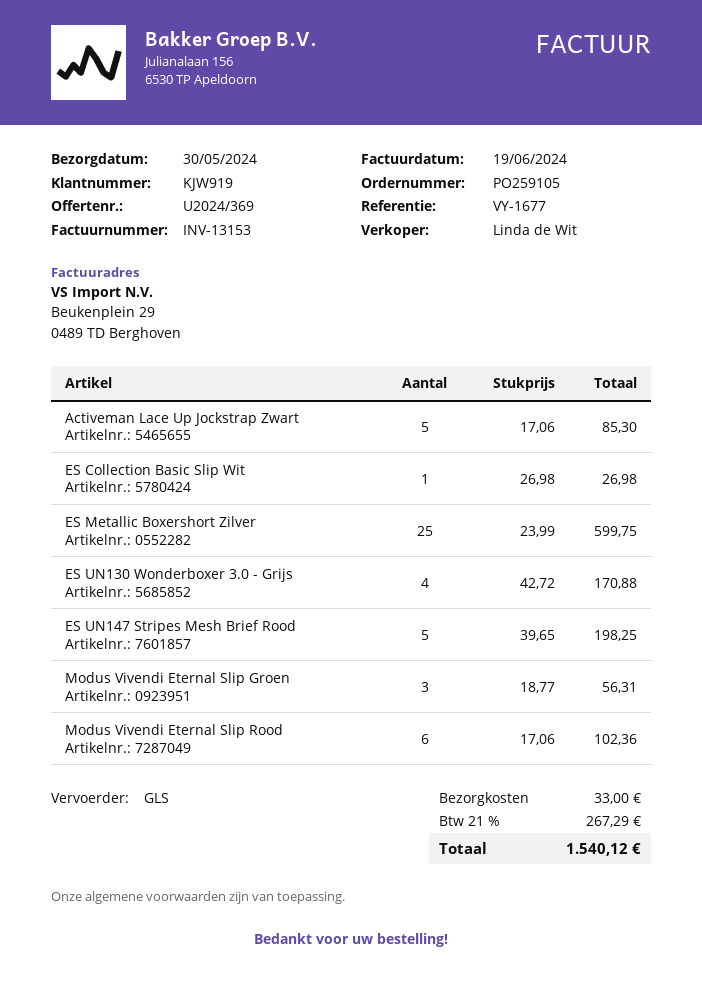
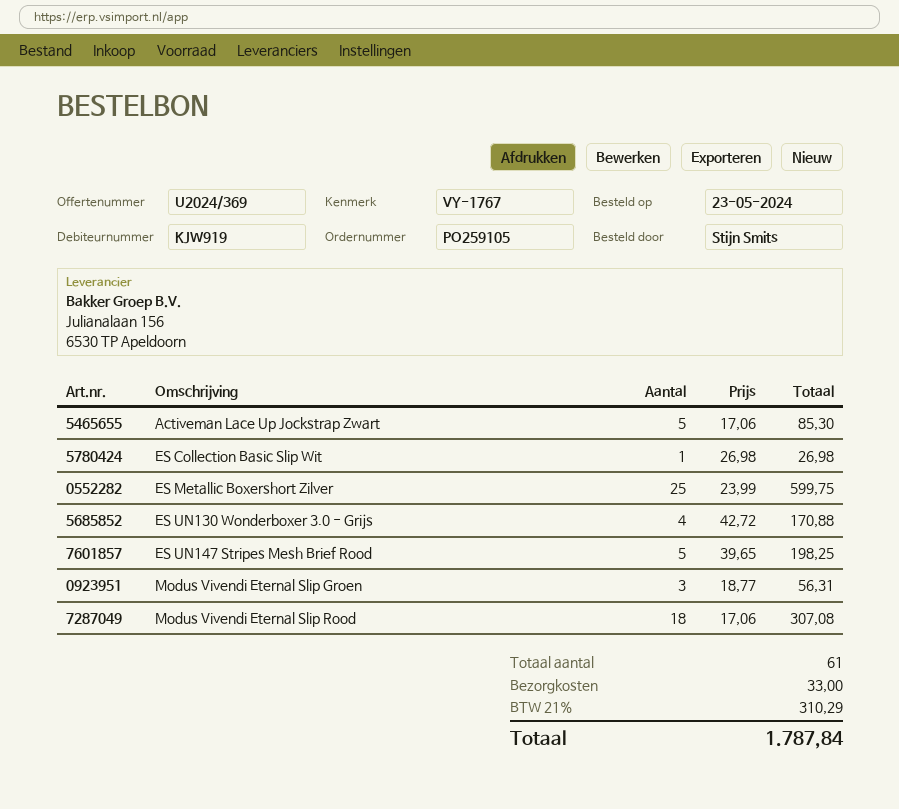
reference: VY-1677 -> VY-1767
Modus Vivendi Eternal Slip Rood: 6 x 17.06 = 102.36 -> 18 x 17.06 = 307.08
tax: 21% = 267.29 -> 21% = 310.29
total: 1540.12 -> 1787.84

